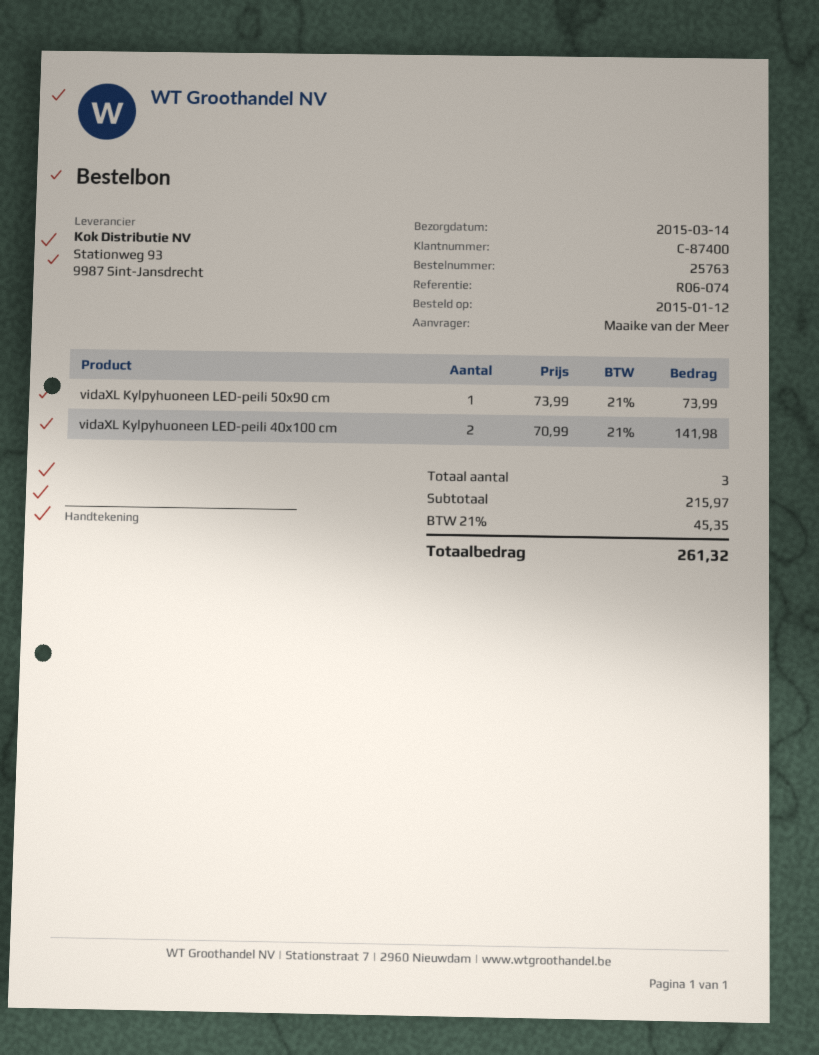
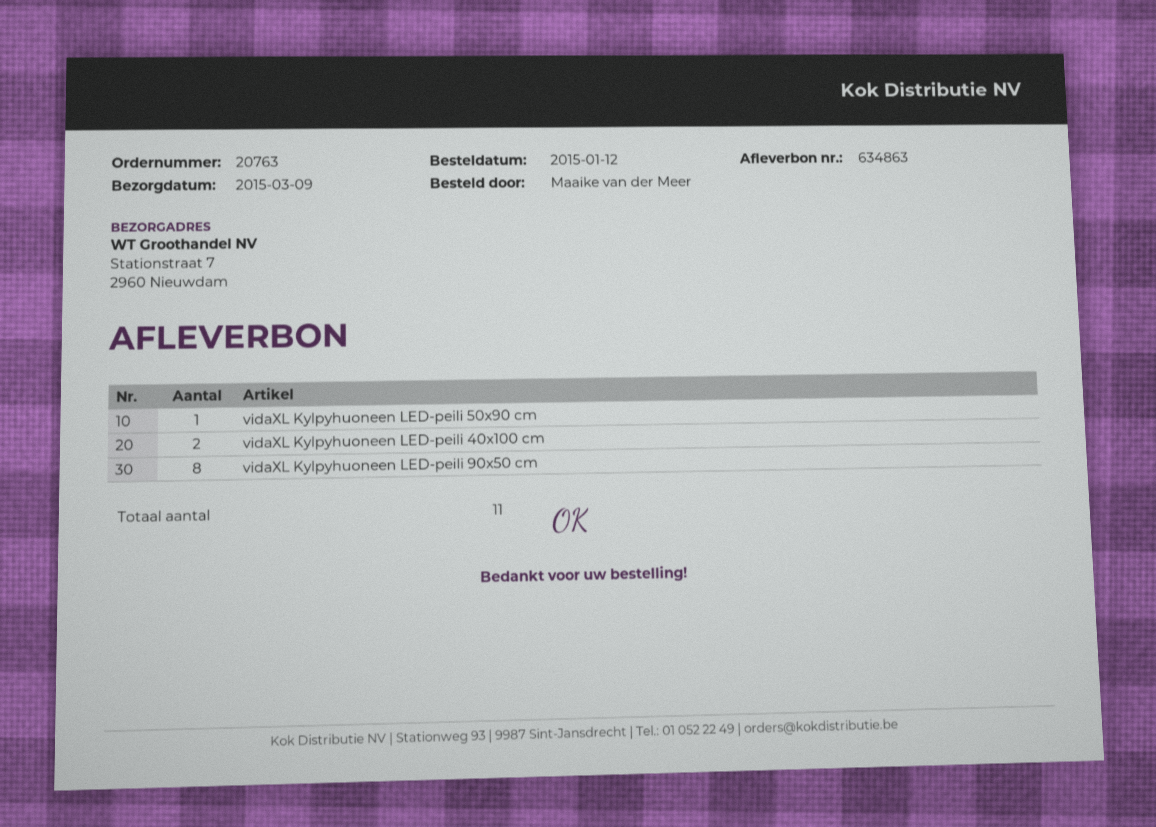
order number: 25763 -> 20763
delivery date: 2015-03-14 -> 2015-03-09
vidaXL Kylpyhuoneen LED-peili 90x50 cm: none -> 8
total quantity: 3 -> 11

